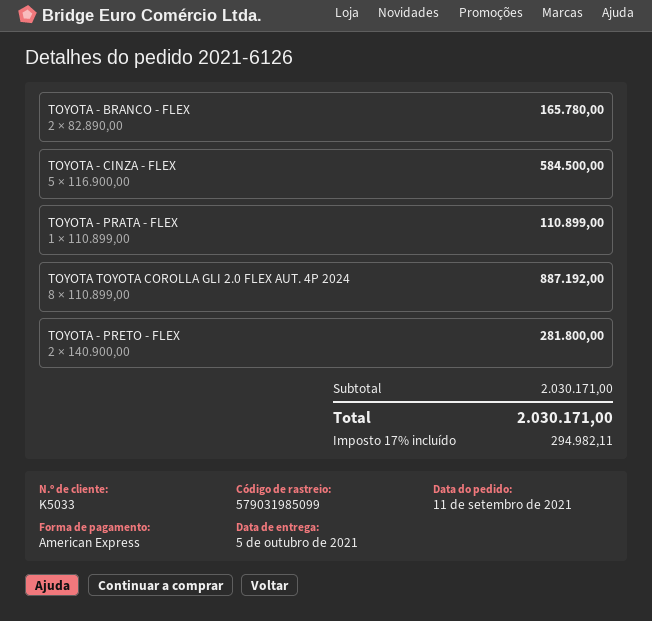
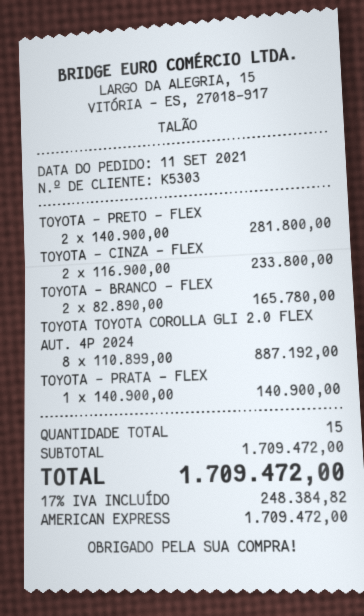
customer number: K5033 -> K5303
TOYOTA - CINZA - FLEX: 5 x 116900.00 = 584500.00 -> 2 x 116900.00 = 233800.00
TOYOTA - PRATA - FLEX: 1 x 110899.00 = 110899.00 -> 1 x 140900.00 = 140900.00
subtotal: 2030171.00 -> 1709472.00
tax: 17% = 294982.11 -> 17% = 248384.82
total: 2030171.00 -> 1709472.00

